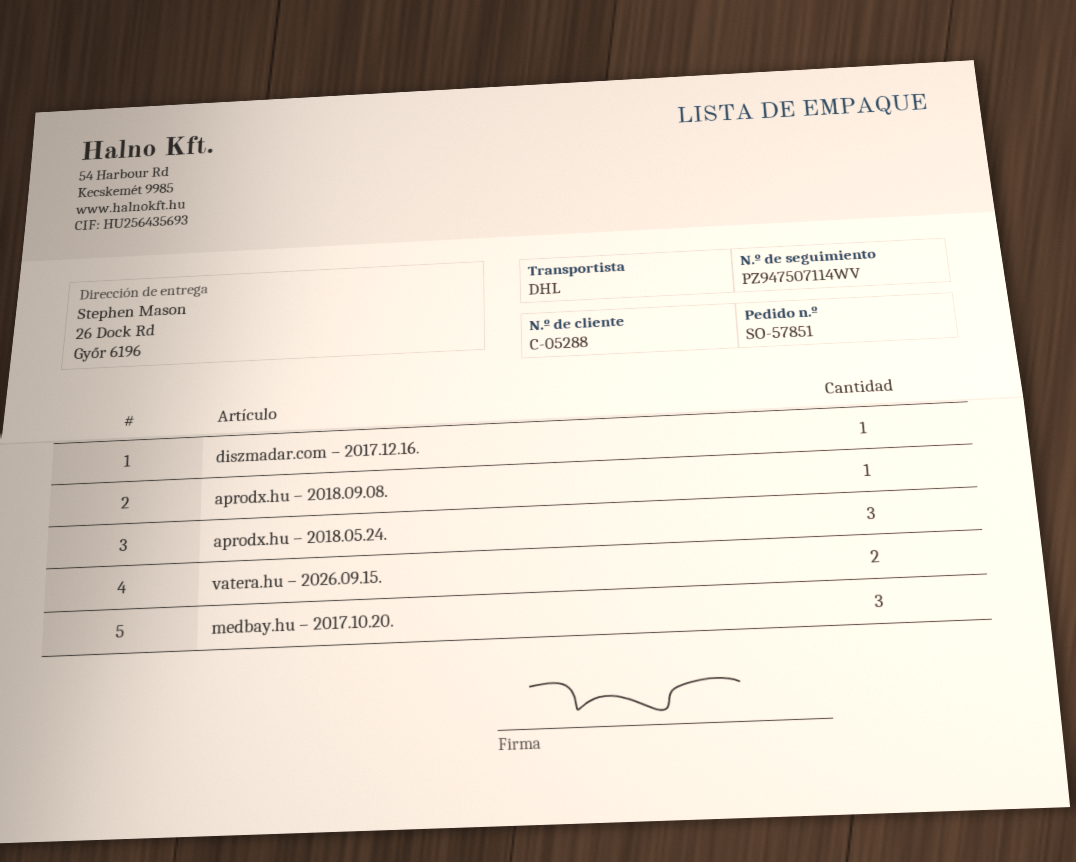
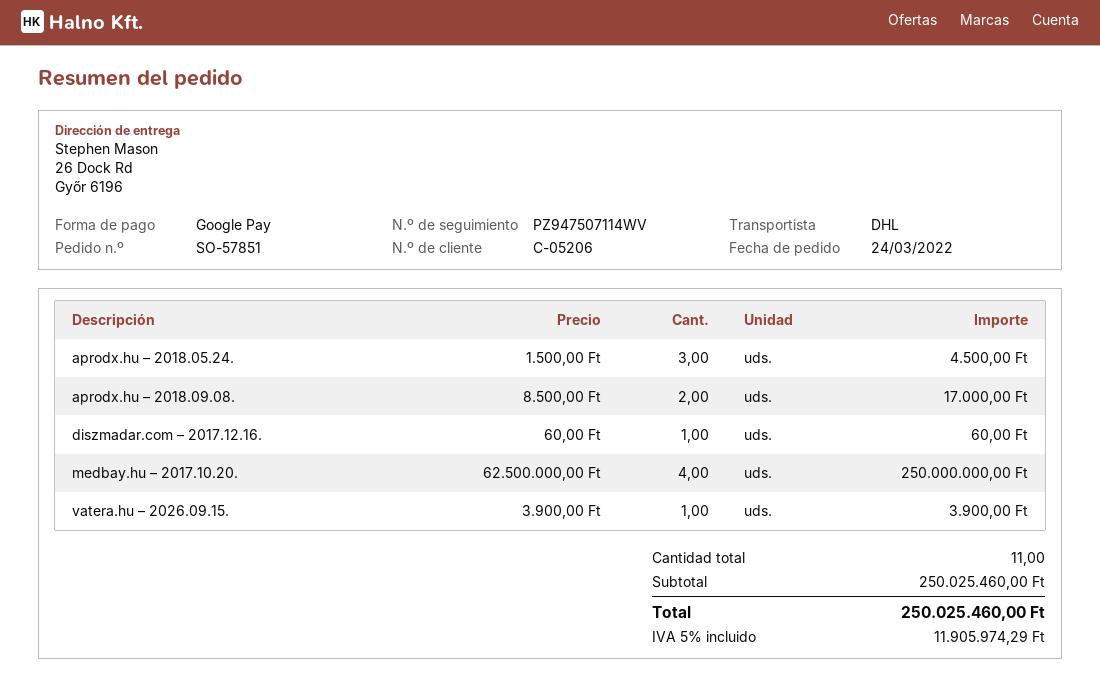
customer number: C-05288 -> C-05206
aprodx.hu – 2018.09.08.: 1 -> 2
vatera.hu – 2026.09.15.: 2 -> 1
medbay.hu – 2017.10.20.: 3 -> 4

